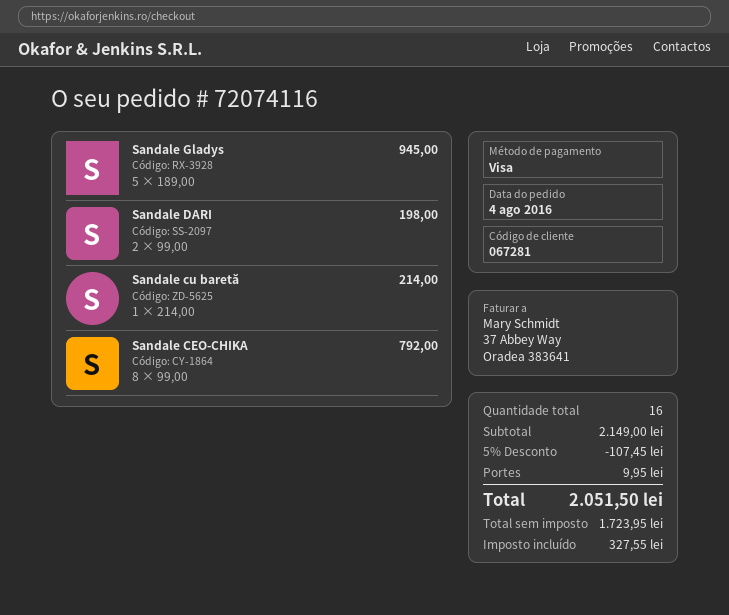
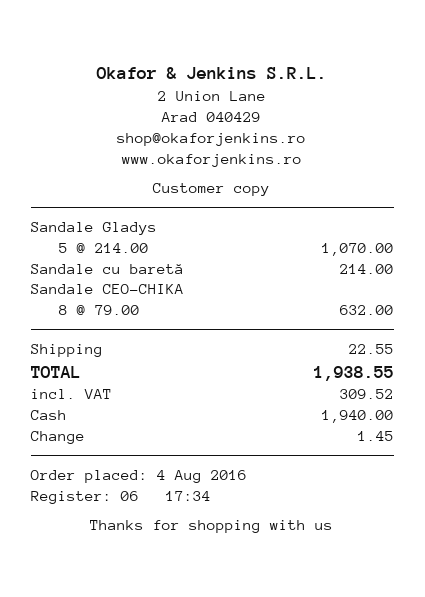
payment method: Visa -> cash
Sandale Gladys: 5 x 189.00 = 945.00 -> 5 x 214.00 = 1070.00
Sandale DARI: 2 x 99.00 = 198.00 -> none
Sandale CEO-CHIKA: 8 x 99.00 = 792.00 -> 8 x 79.00 = 632.00
discount: 5% = 107.45 -> none
shipping: 9.95 -> 22.55
tax: 327.55 -> 309.52
total: 2051.50 -> 1938.55

